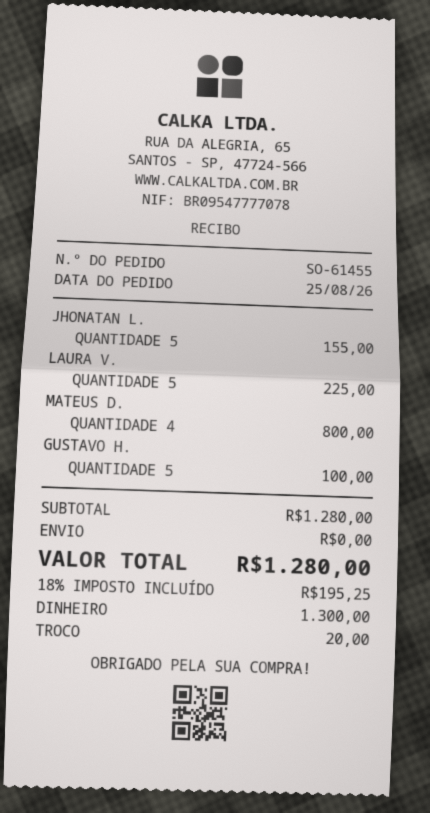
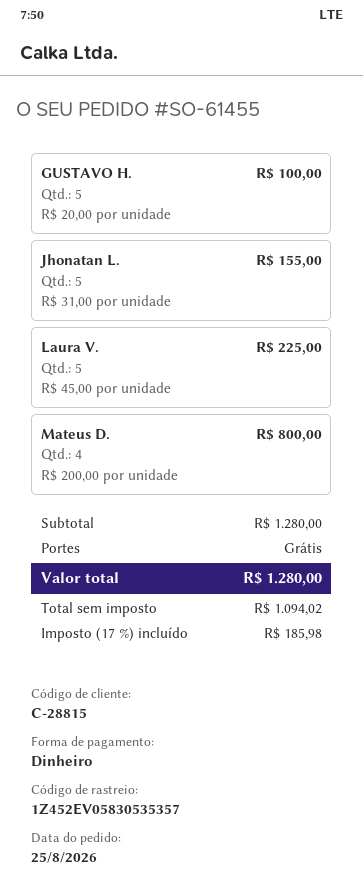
tax: 18% = 195.25 -> 17% = 185.98

